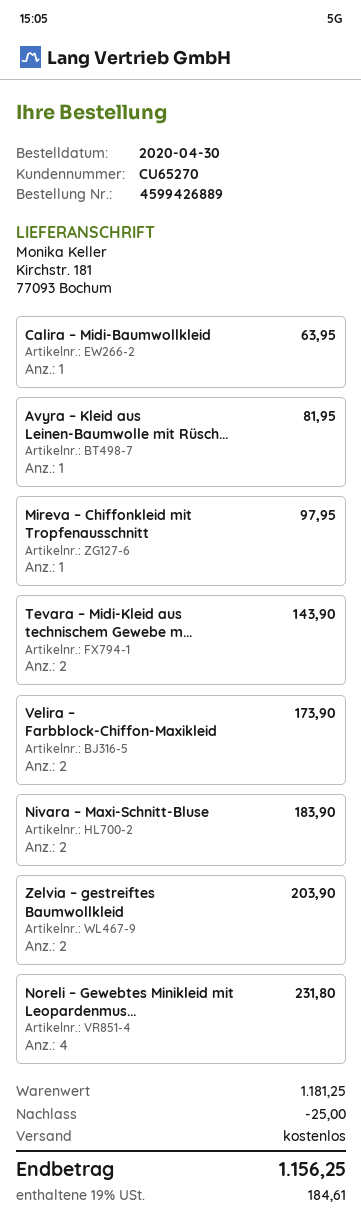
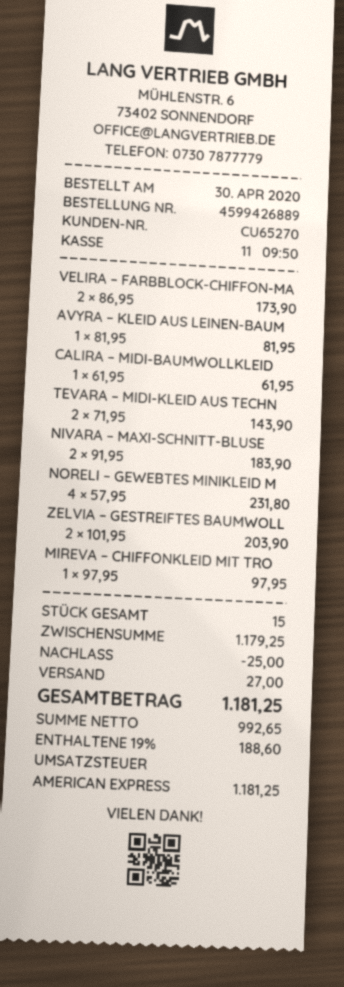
Calira – Midi-Baumwollkleid: 1 for 63.95 -> 1 for 61.95
subtotal: 1181.25 -> 1179.25
shipping: 0.00 -> 27.00
tax: 19% = 184.61 -> 19% = 188.60
total: 1156.25 -> 1181.25

